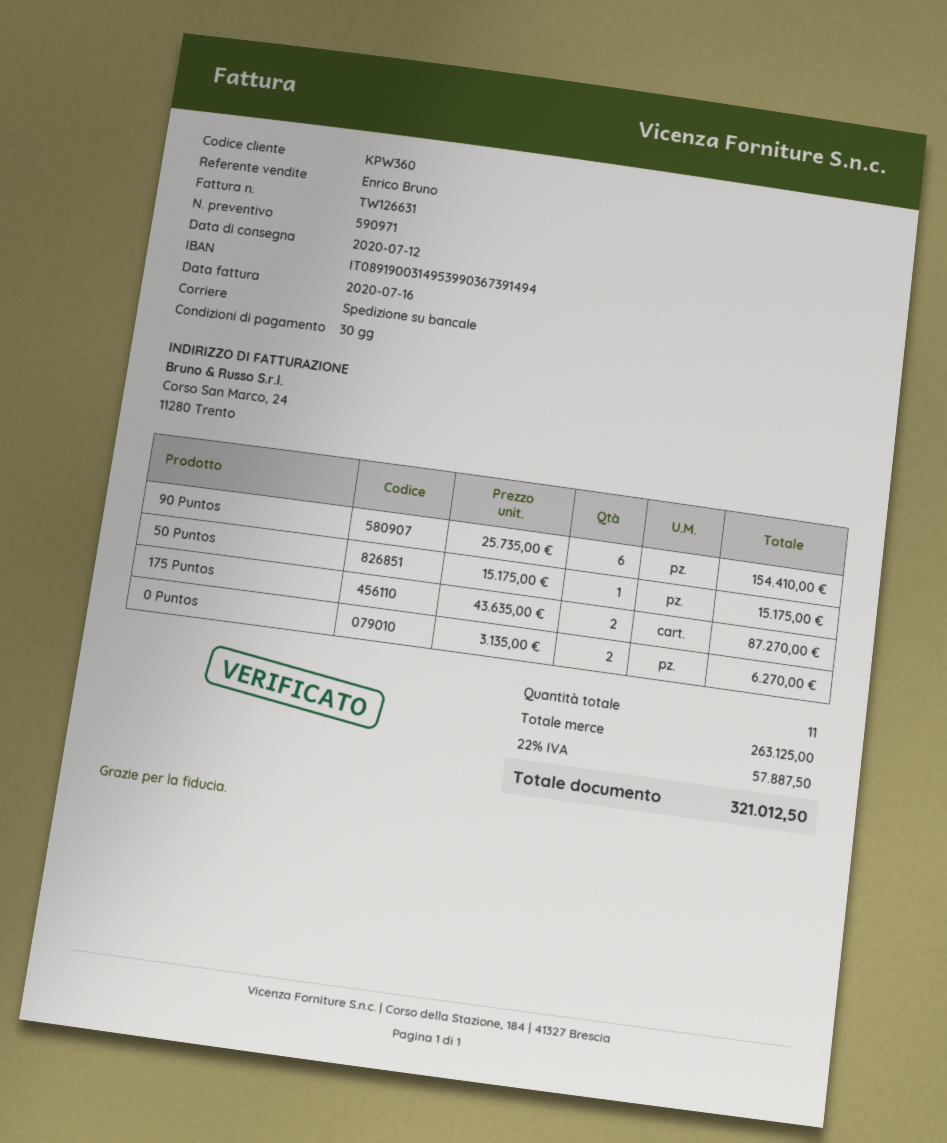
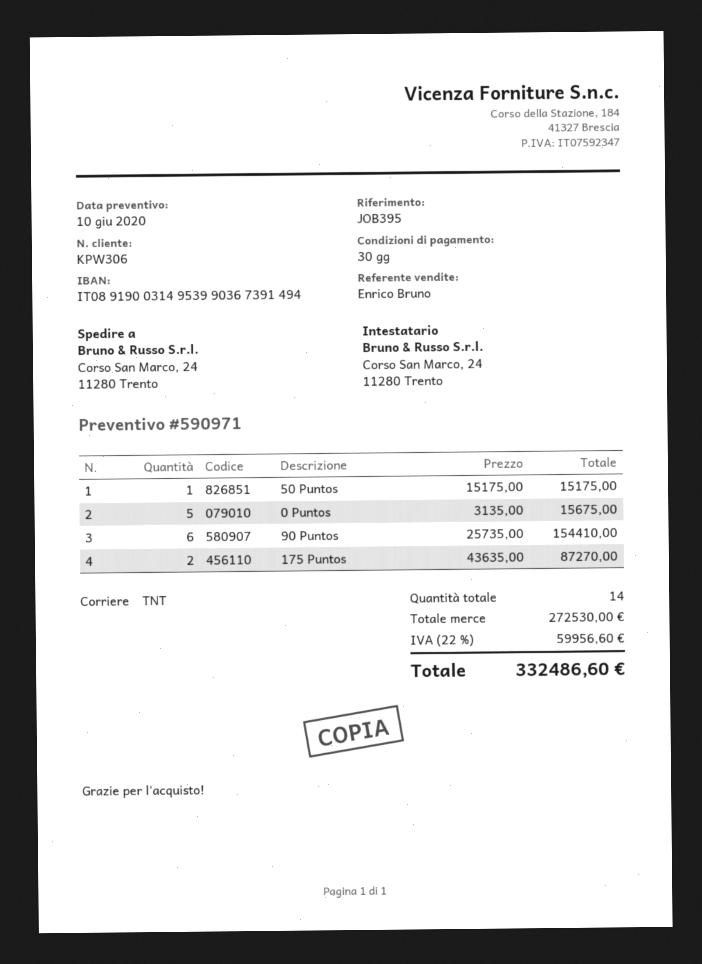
customer number: KPW360 -> KPW306
shipping method: pallet freight -> TNT
0 Puntos: 2 x 3135.00 = 6270.00 -> 5 x 3135.00 = 15675.00
total quantity: 11 -> 14
subtotal: 263125.00 -> 272530.00
tax: 22% = 57887.50 -> 22% = 59956.60
total: 321012.50 -> 332486.60

